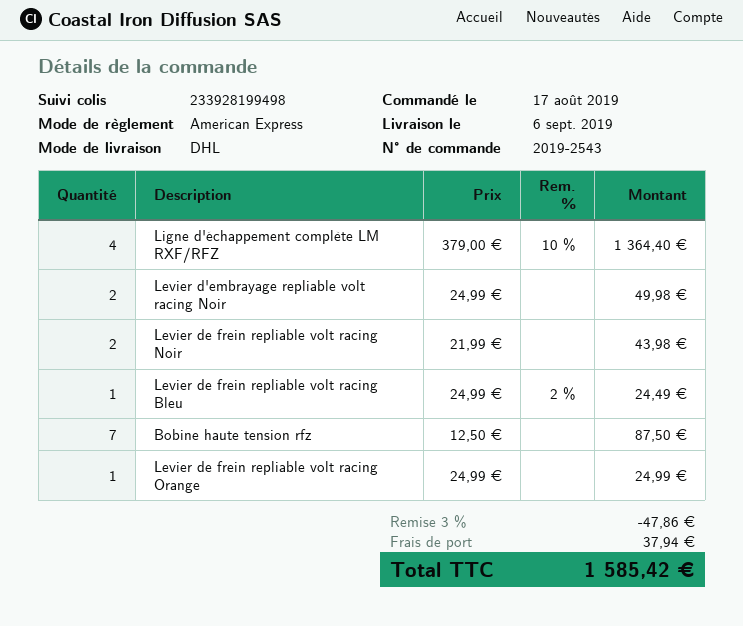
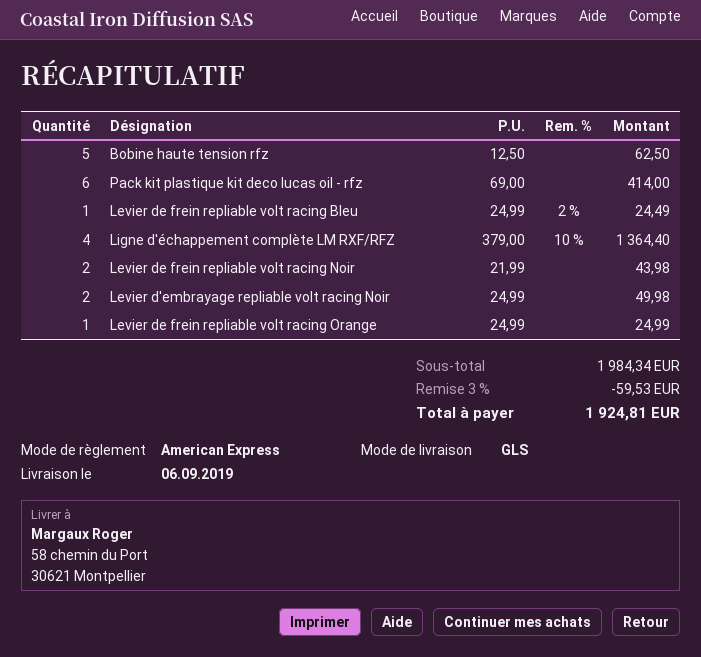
shipping method: DHL -> GLS
Bobine haute tension rfz: 7 x 12.50 = 87.50 -> 5 x 12.50 = 62.50
Pack kit plastique kit deco lucas oil - rfz: none -> 6 x 69.00 = 414.00
discount: 3% = 47.86 -> 3% = 59.53
shipping: 37.94 -> none
total: 1585.42 -> 1924.81

